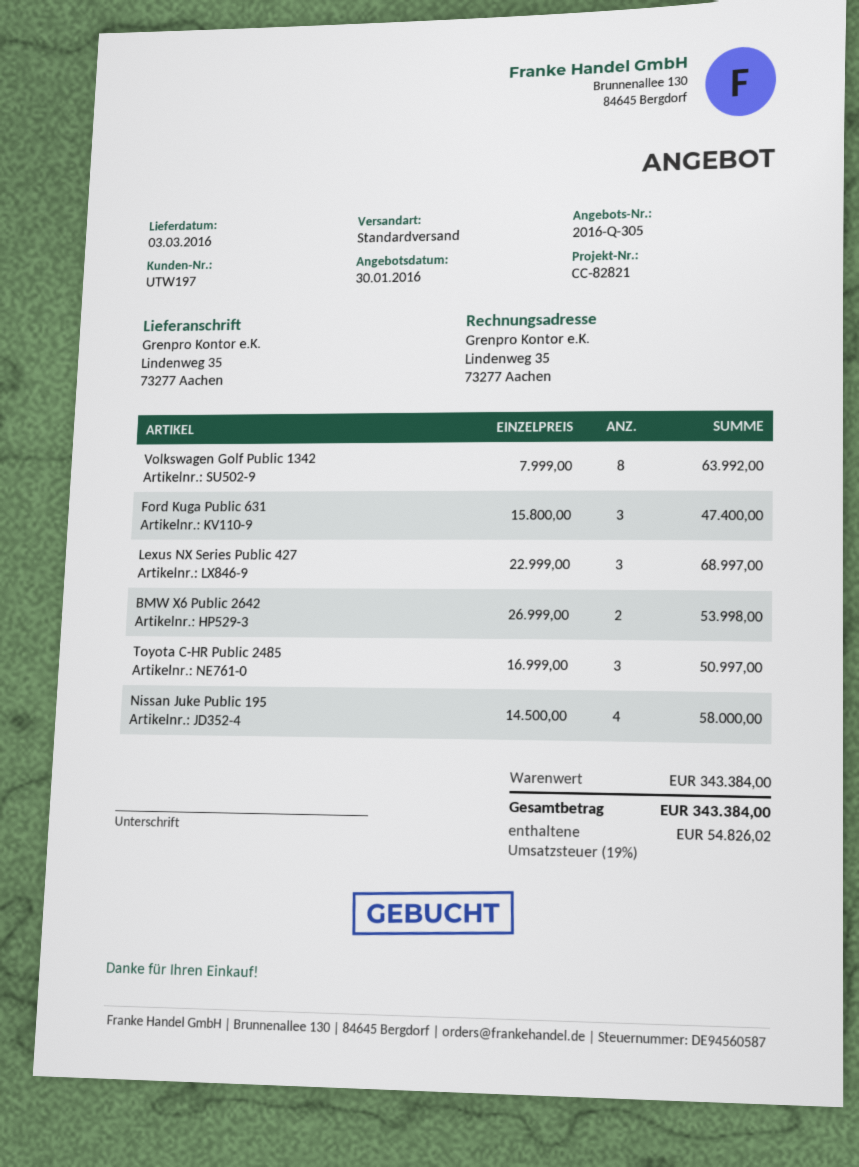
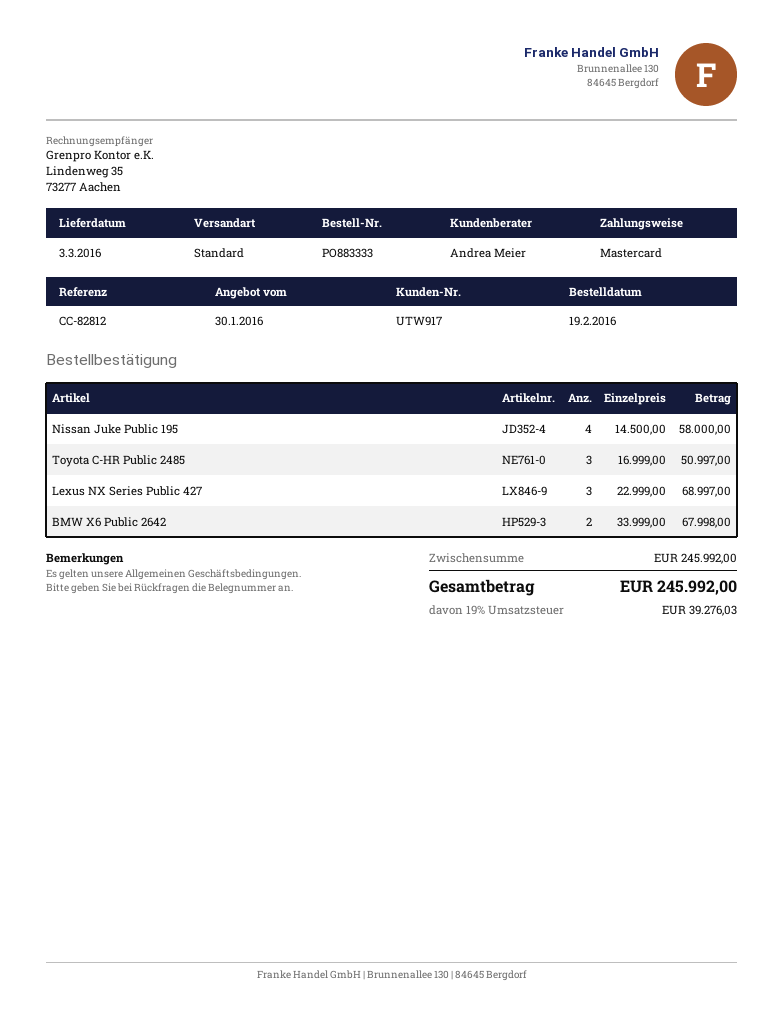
customer number: UTW197 -> UTW917
reference: CC-82821 -> CC-82812
Volkswagen Golf Public 1342: 8 x 7999.00 = 63992.00 -> none
Ford Kuga Public 631: 3 x 15800.00 = 47400.00 -> none
BMW X6 Public 2642: 2 x 26999.00 = 53998.00 -> 2 x 33999.00 = 67998.00
subtotal: 343384.00 -> 245992.00
tax: 19% = 54826.02 -> 19% = 39276.03
total: 343384.00 -> 245992.00

